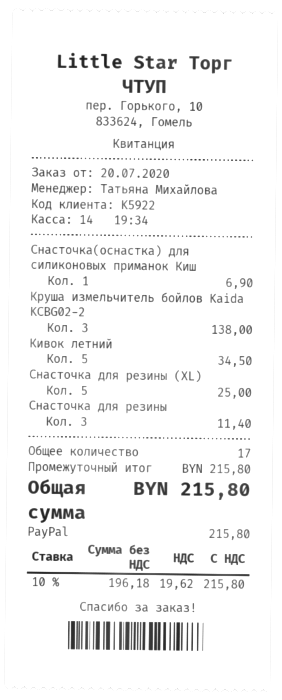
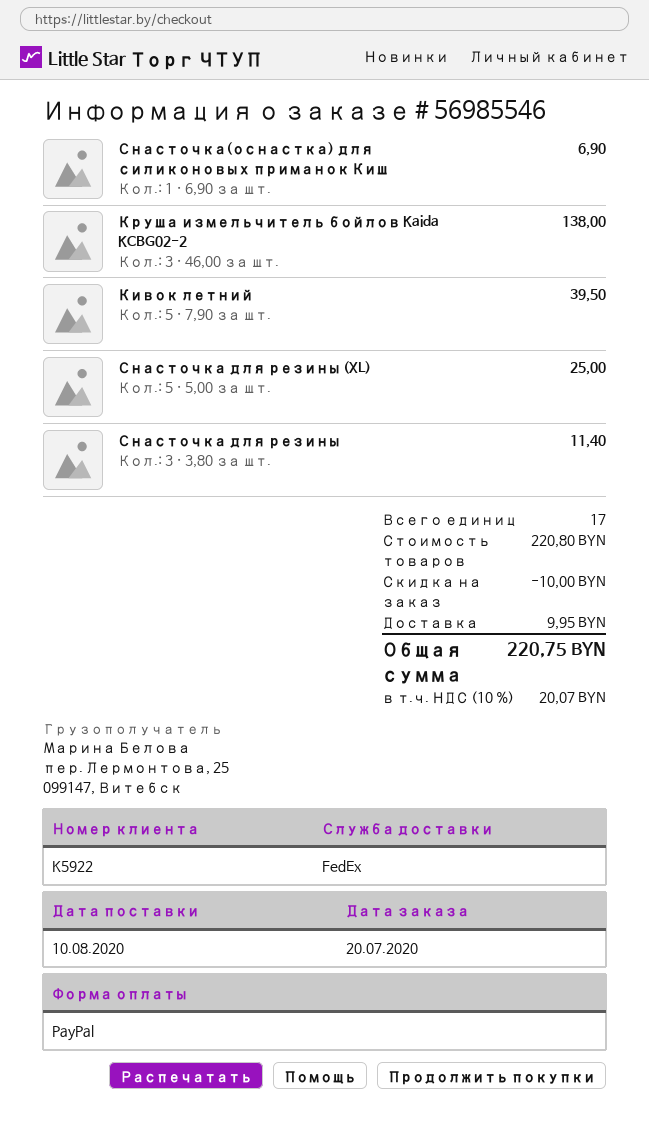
Кивок летний: 5 for 34.50 -> 5 for 39.50
subtotal: 215.80 -> 220.80
discount: none -> 10.00
shipping: none -> 9.95
tax: 10% = 19.62 -> 10% = 20.07
total: 215.80 -> 220.75

